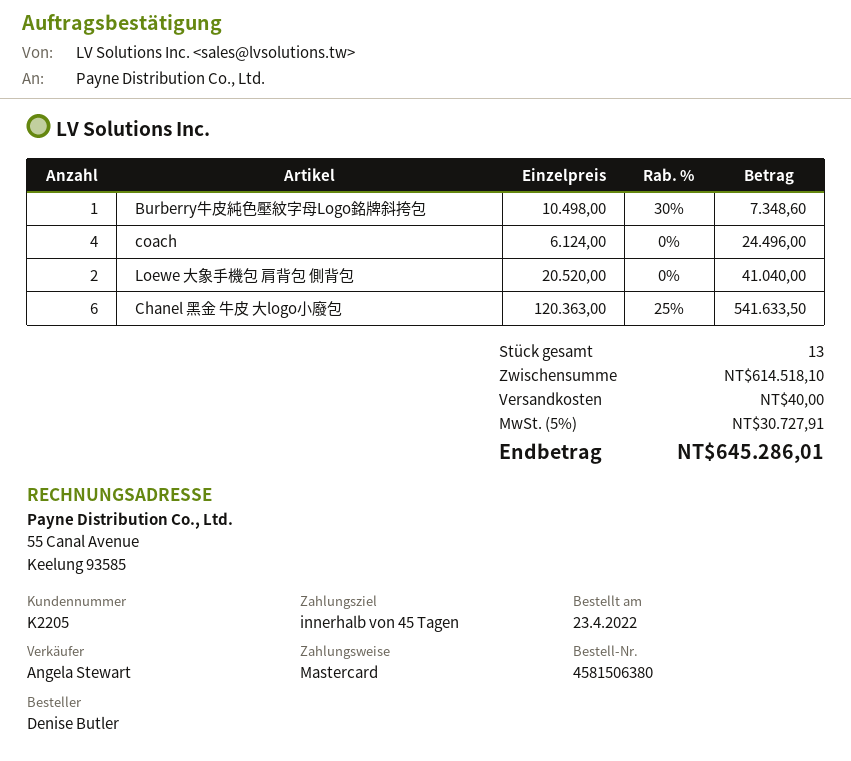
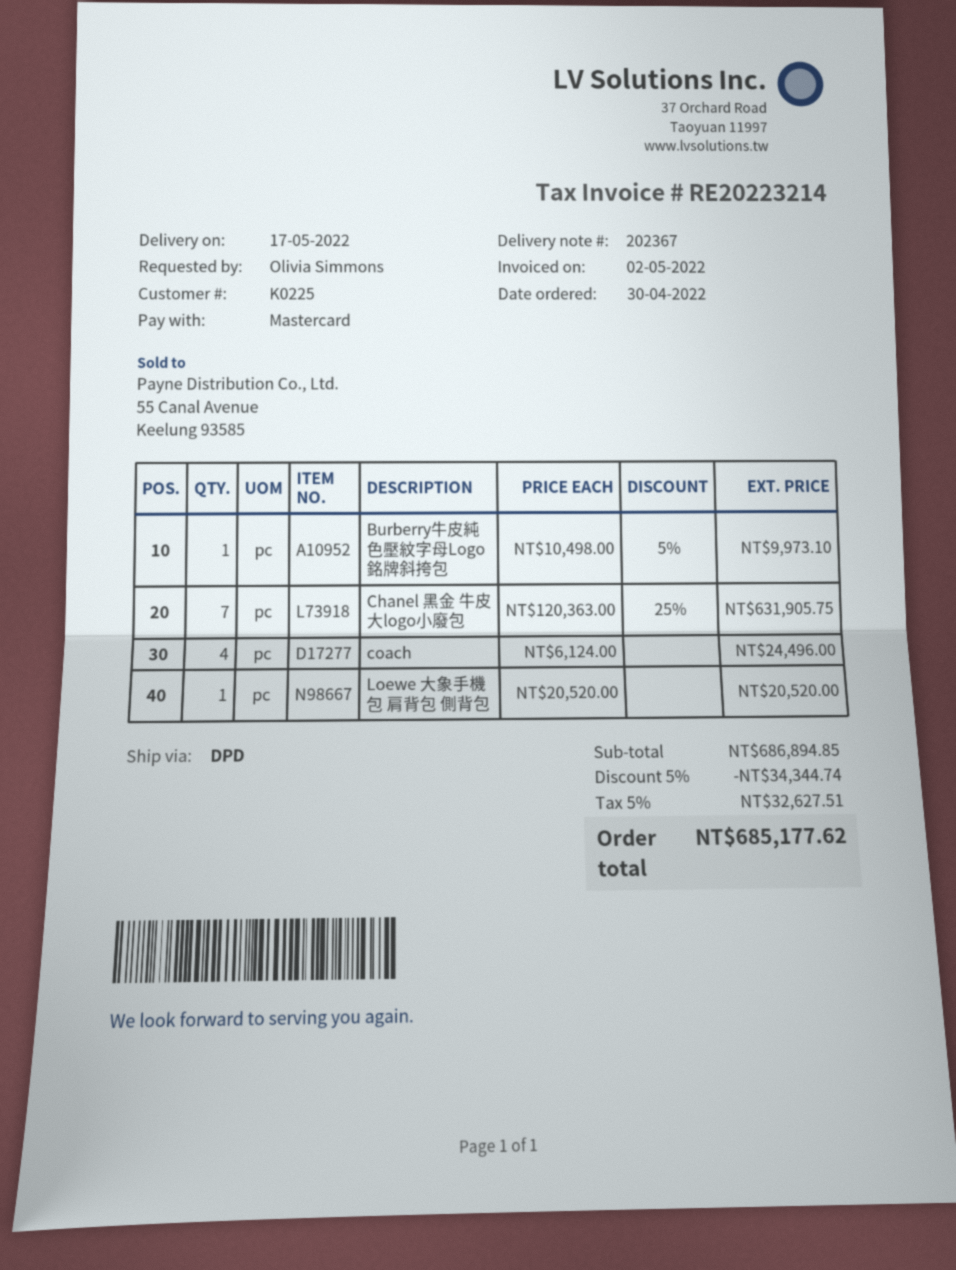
order date: 2022-04-23 -> 2022-04-30
customer number: K2205 -> K0225
ordered by: Denise Butler -> Olivia Simmons
Burberry牛皮純色壓紋字母Logo銘牌斜挎包: 1 x 10498.00 - 30% = 7348.60 -> 1 x 10498.00 - 5% = 9973.10
Loewe 大象手機包 肩背包 側背包: 2 x 20520.00 = 41040.00 -> 1 x 20520.00 = 20520.00
Chanel 黑金 牛皮 大logo小廢包: 6 x 120363.00 - 25% = 541633.50 -> 7 x 120363.00 - 25% = 631905.75
subtotal: 614518.10 -> 686894.85
discount: none -> 5% = 34344.74
shipping: 40.00 -> none
tax: 5% = 30727.91 -> 5% = 32627.51
total: 645286.01 -> 685177.62

